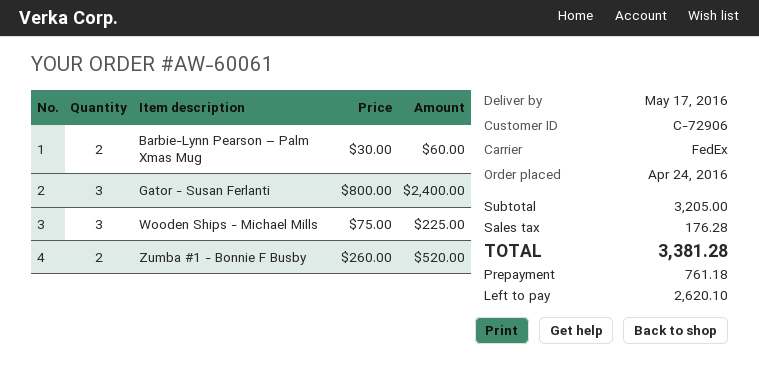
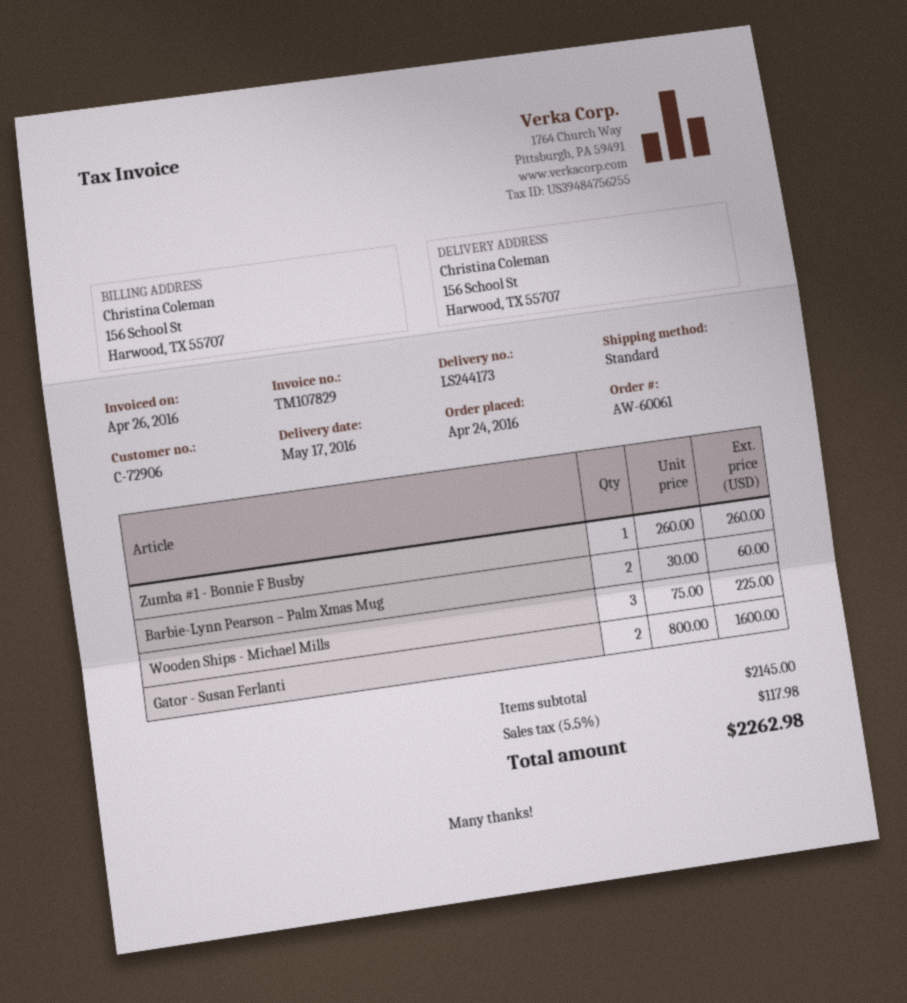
shipping method: FedEx -> standard
Gator - Susan Ferlanti: 3 x 800.00 = 2400.00 -> 2 x 800.00 = 1600.00
Zumba #1 - Bonnie F Busby: 2 x 260.00 = 520.00 -> 1 x 260.00 = 260.00
subtotal: 3205.00 -> 2145.00
tax: 176.28 -> 117.98
total: 3381.28 -> 2262.98

